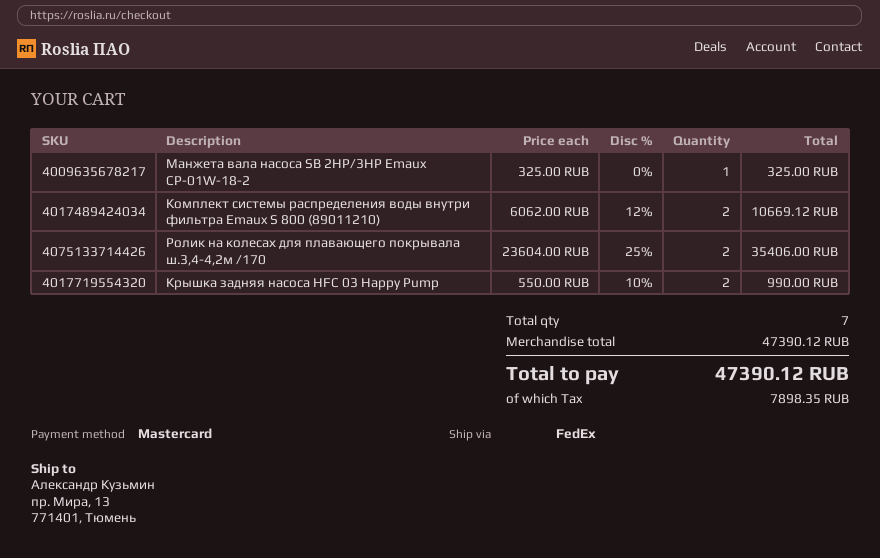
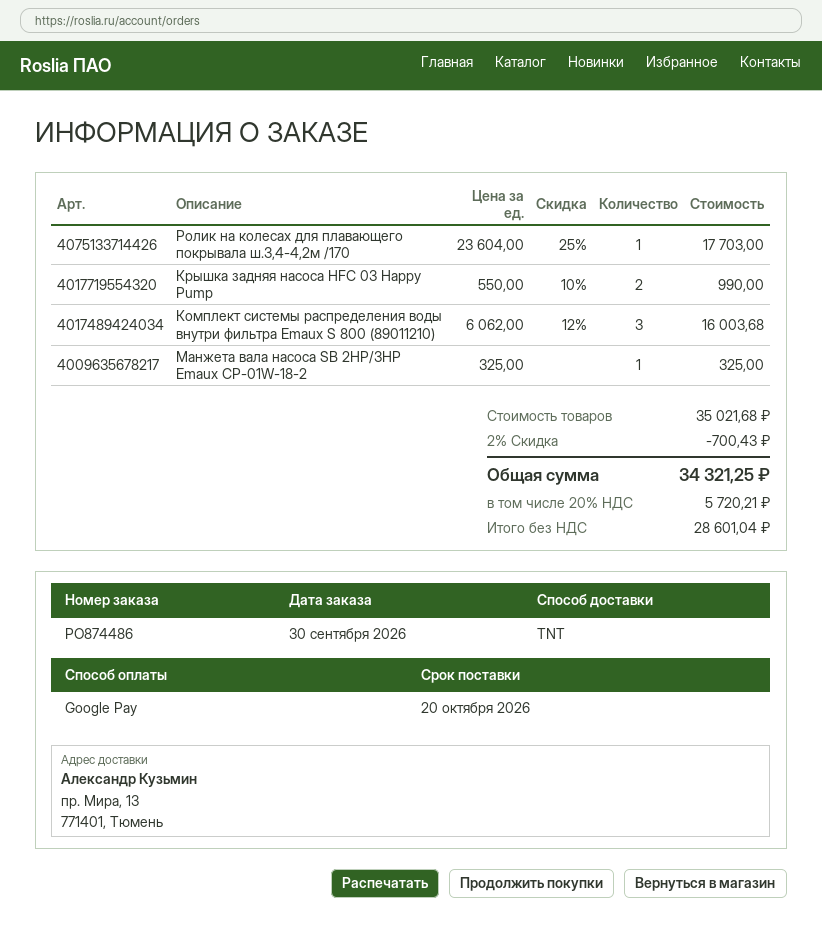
payment method: Mastercard -> Google Pay
shipping method: FedEx -> TNT
Комплект системы распределения воды внутри фильтра Emaux S 800 (89011210): 2 x 6062.00 - 12% = 10669.12 -> 3 x 6062.00 - 12% = 16003.68
Ролик на колесах для плавающего покрывала ш.3,4-4,2м /170: 2 x 23604.00 - 25% = 35406.00 -> 1 x 23604.00 - 25% = 17703.00
subtotal: 47390.12 -> 35021.68
discount: none -> 2% = 700.43
tax: 7898.35 -> 5720.21
total: 47390.12 -> 34321.25

